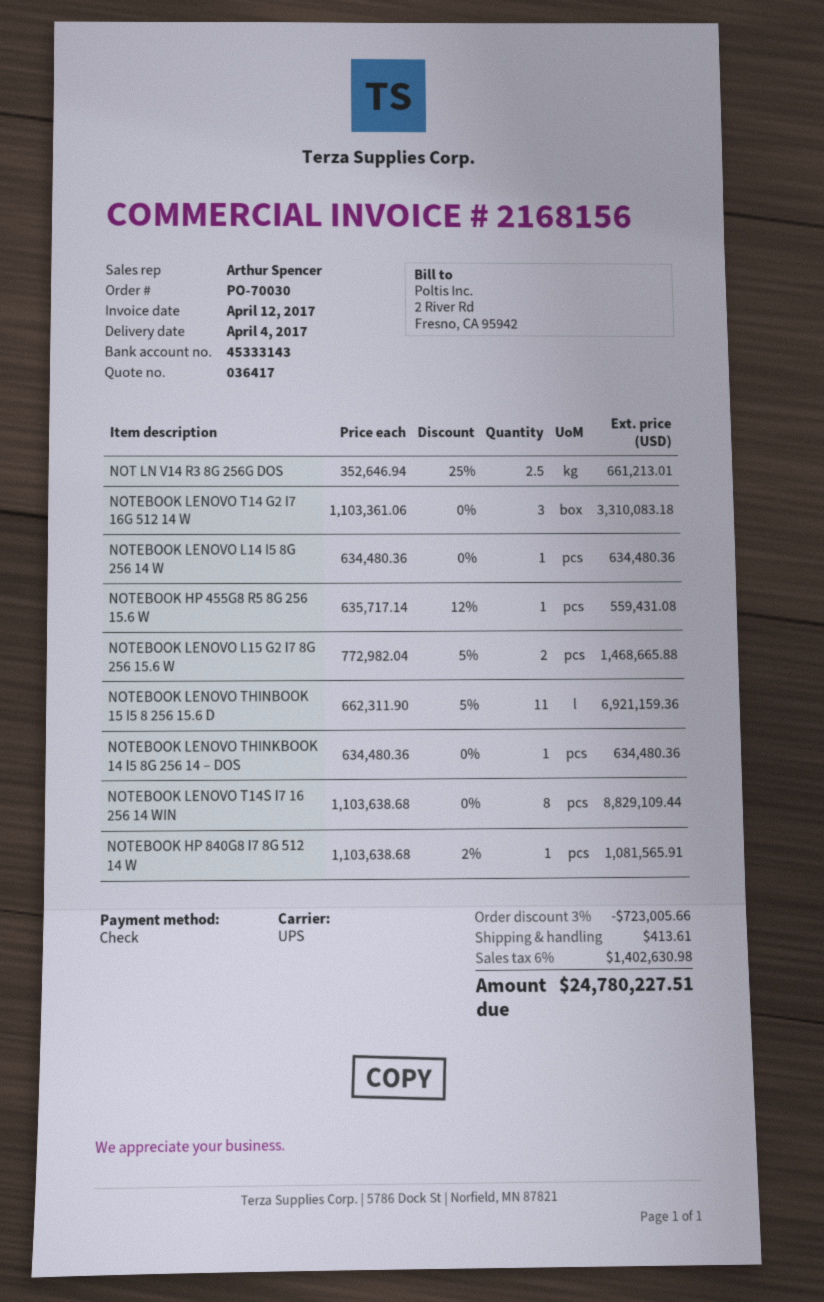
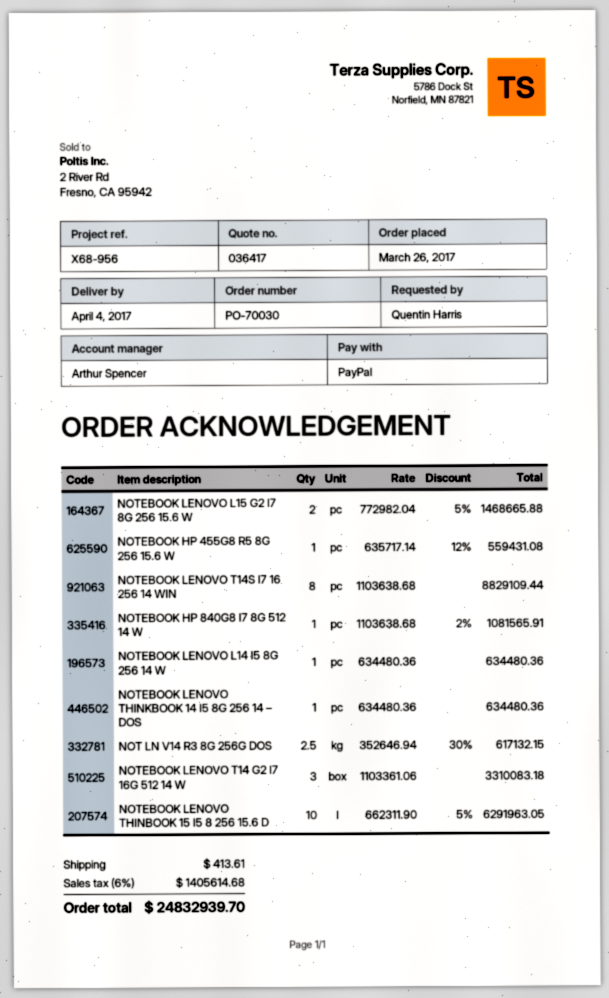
payment method: cheque -> PayPal
NOT LN V14 R3 8G 256G DOS: 2.5 x 352646.94 - 25% = 661213.01 -> 2.5 x 352646.94 - 30% = 617132.15
NOTEBOOK LENOVO THINBOOK 15 I5 8 256 15.6 D: 11 x 662311.90 - 5% = 6921159.36 -> 10 x 662311.90 - 5% = 6291963.05
discount: 3% = 723005.66 -> none
tax: 6% = 1402630.98 -> 6% = 1405614.68
total: 24780227.51 -> 24832939.70

